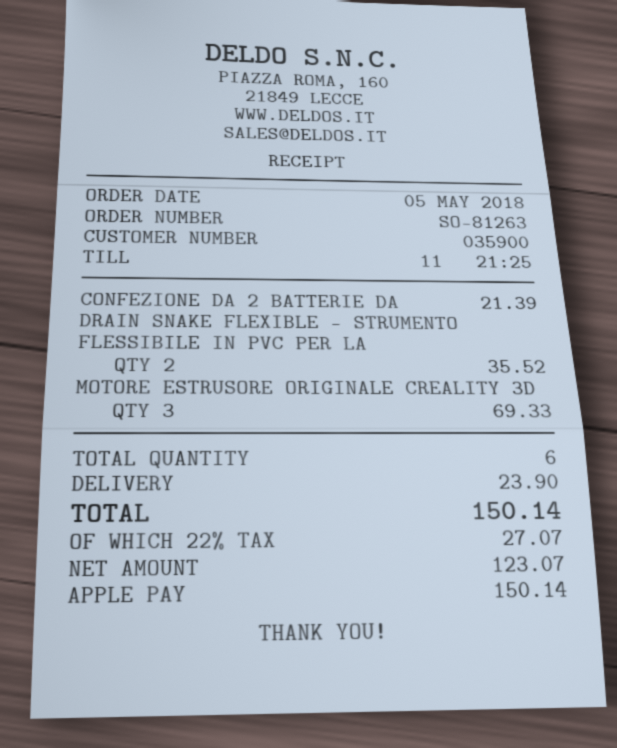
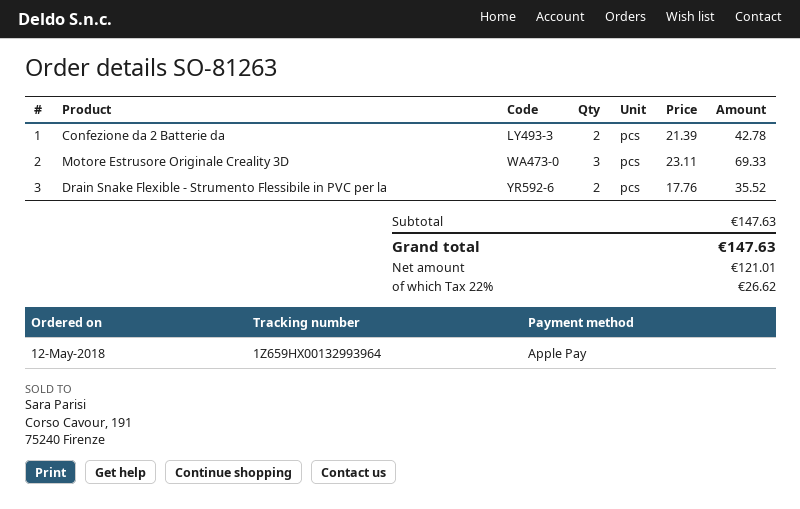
order date: 2018-05-05 -> 2018-05-12
CONFEZIONE DA 2 BATTERIE DA: 1 for 21.39 -> 2 for 42.78
shipping: 23.90 -> none
net: 123.07 -> 121.01
tax: 22% = 27.07 -> 22% = 26.62
total: 150.14 -> 147.63

